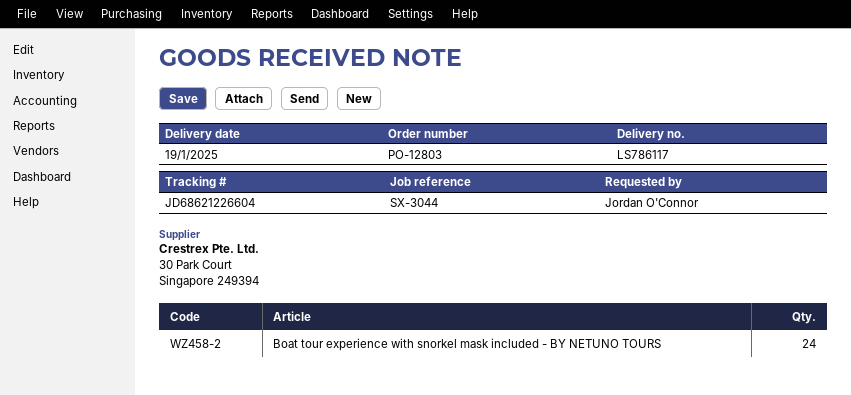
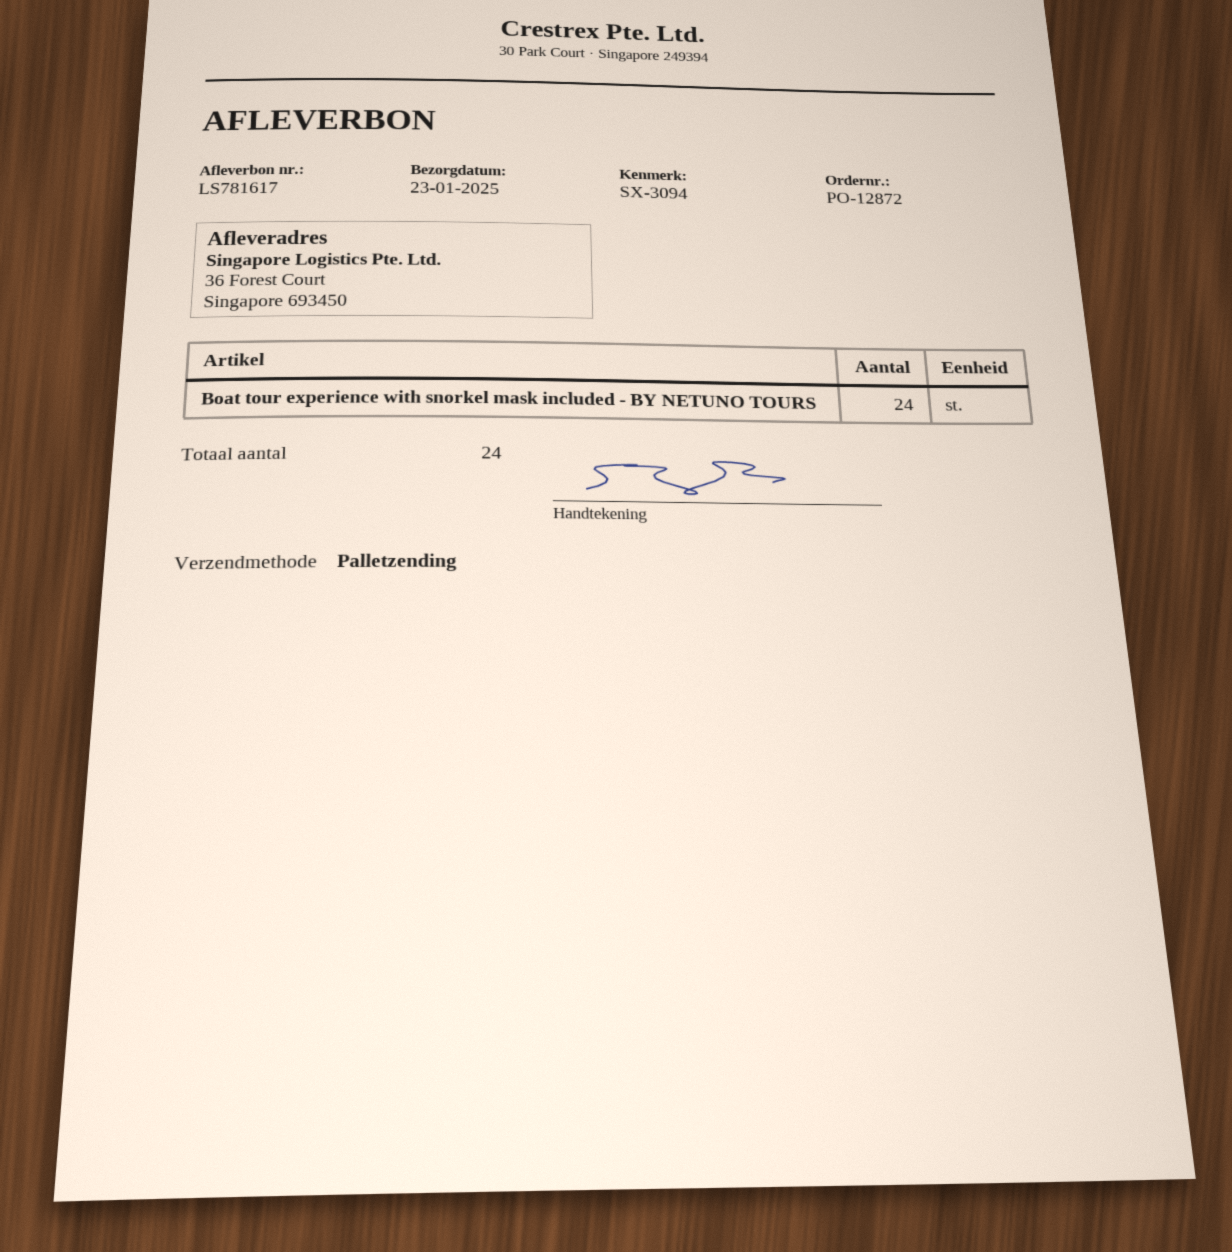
order number: PO-12803 -> PO-12872
delivery note number: LS786117 -> LS781617
delivery date: 2025-01-19 -> 2025-01-23
reference: SX-3044 -> SX-3094

